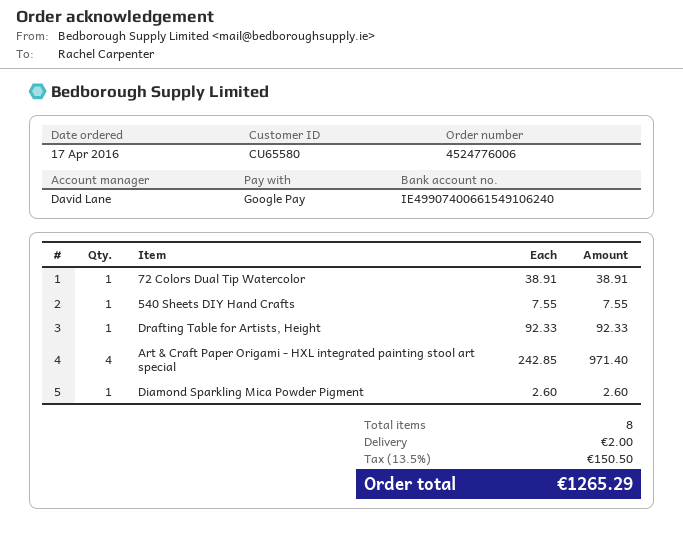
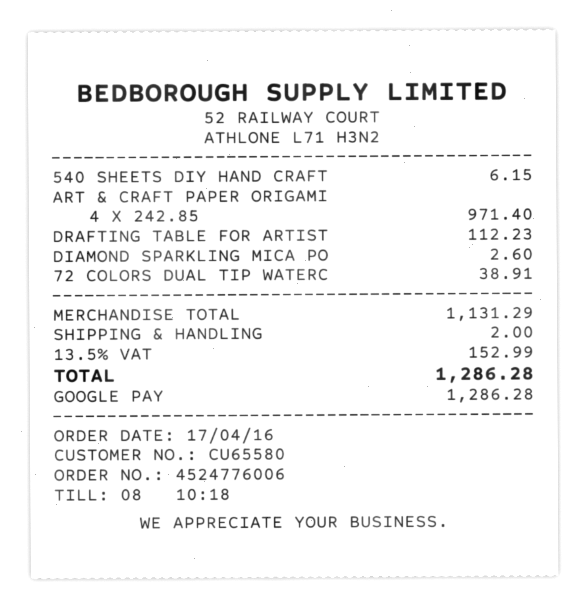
540 Sheets DIY Hand Crafts: 1 x 7.55 = 7.55 -> 1 x 6.15 = 6.15
Drafting Table for Artists, Height: 1 x 92.33 = 92.33 -> 1 x 112.23 = 112.23
tax: 13.5% = 150.50 -> 13.5% = 152.99
total: 1265.29 -> 1286.28

